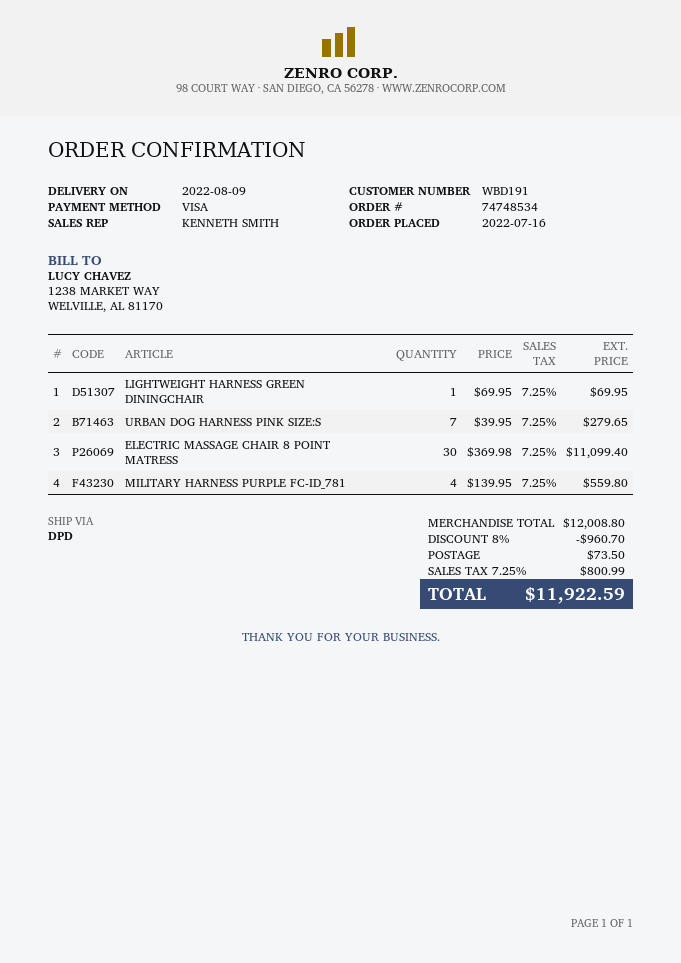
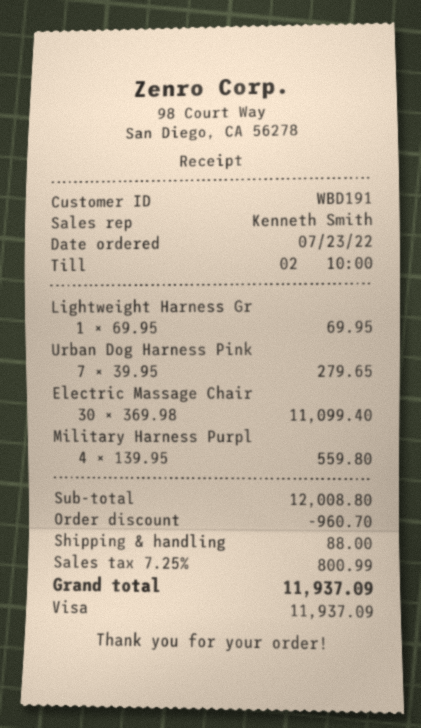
order date: 2022-07-16 -> 2022-07-23
shipping: 73.50 -> 88.00
total: 11922.59 -> 11937.09

